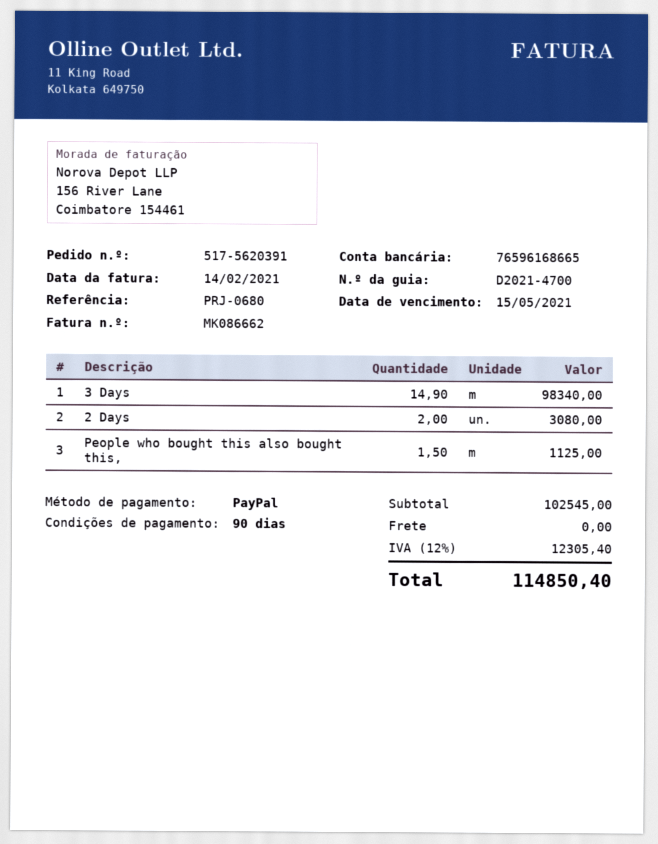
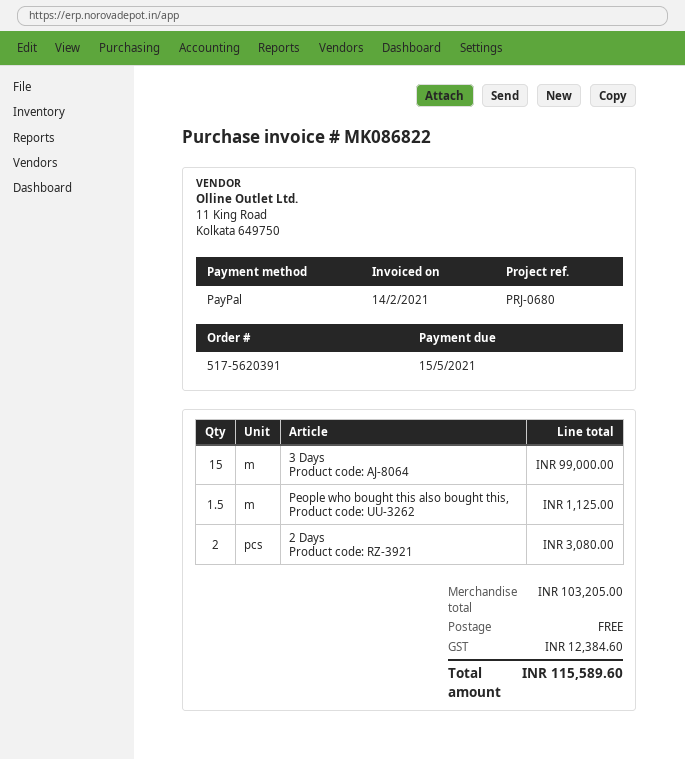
invoice number: MK086662 -> MK086822
3 Days: 14.9 for 98340.00 -> 15 for 99000.00
subtotal: 102545.00 -> 103205.00
tax: 12305.40 -> 12384.60
total: 114850.40 -> 115589.60

